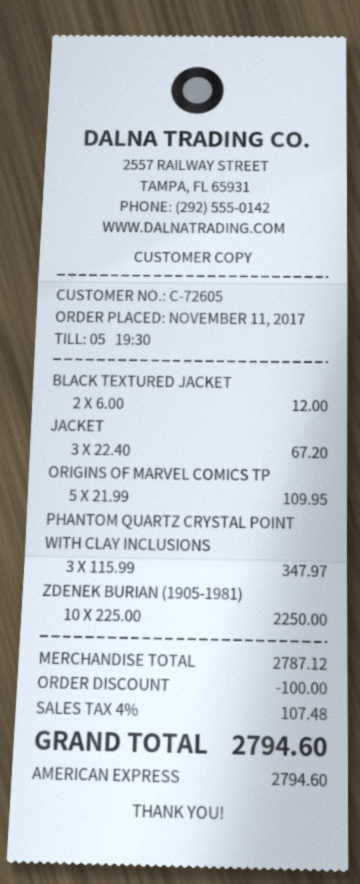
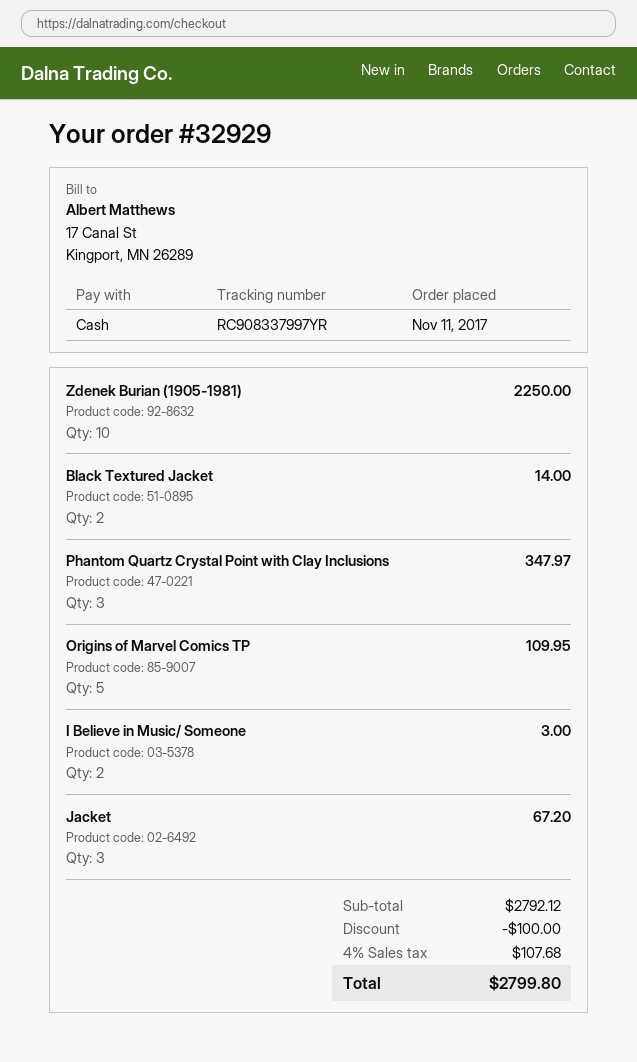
payment method: American Express -> cash
BLACK TEXTURED JACKET: 2 for 12.00 -> 2 for 14.00
I Believe in Music/ Someone: none -> 2 for 3.00
subtotal: 2787.12 -> 2792.12
tax: 4% = 107.48 -> 4% = 107.68
total: 2794.60 -> 2799.80

